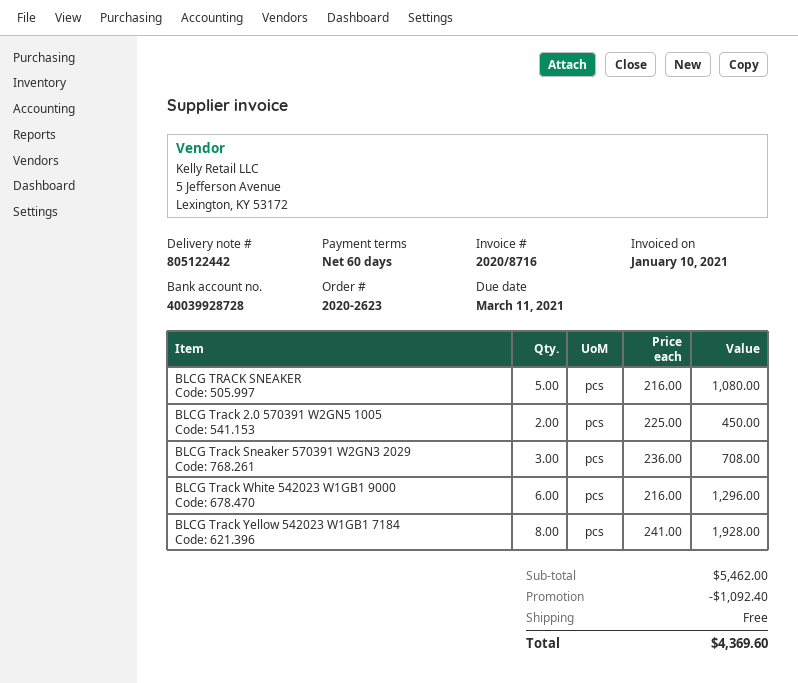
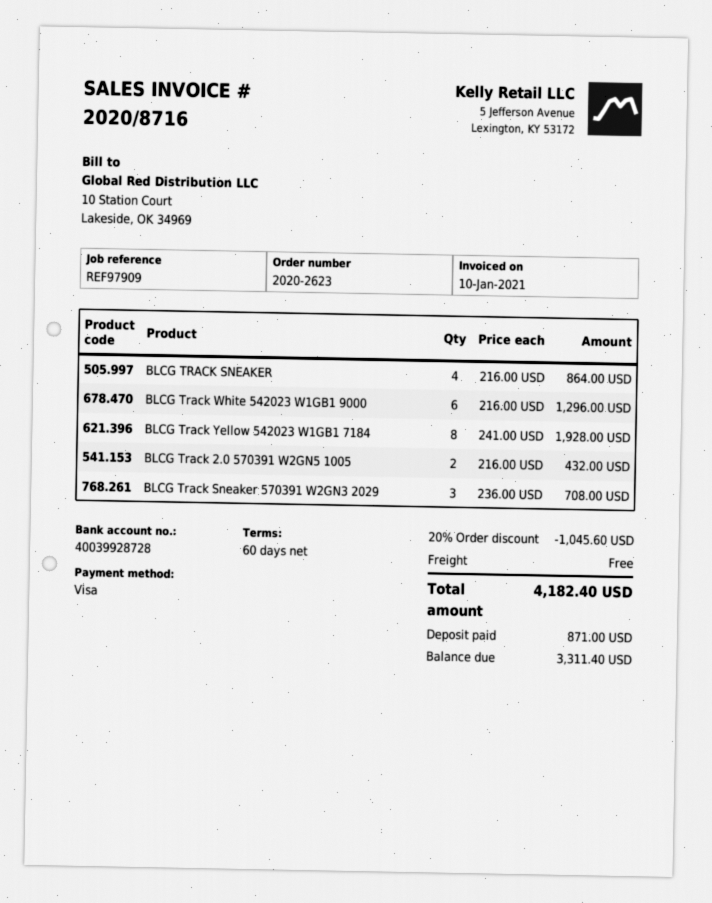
BLCG TRACK SNEAKER: 5 x 216.00 = 1080.00 -> 4 x 216.00 = 864.00
BLCG Track 2.0 570391 W2GN5 1005: 2 x 225.00 = 450.00 -> 2 x 216.00 = 432.00
discount: 1092.40 -> 1045.60
total: 4369.60 -> 4182.40

